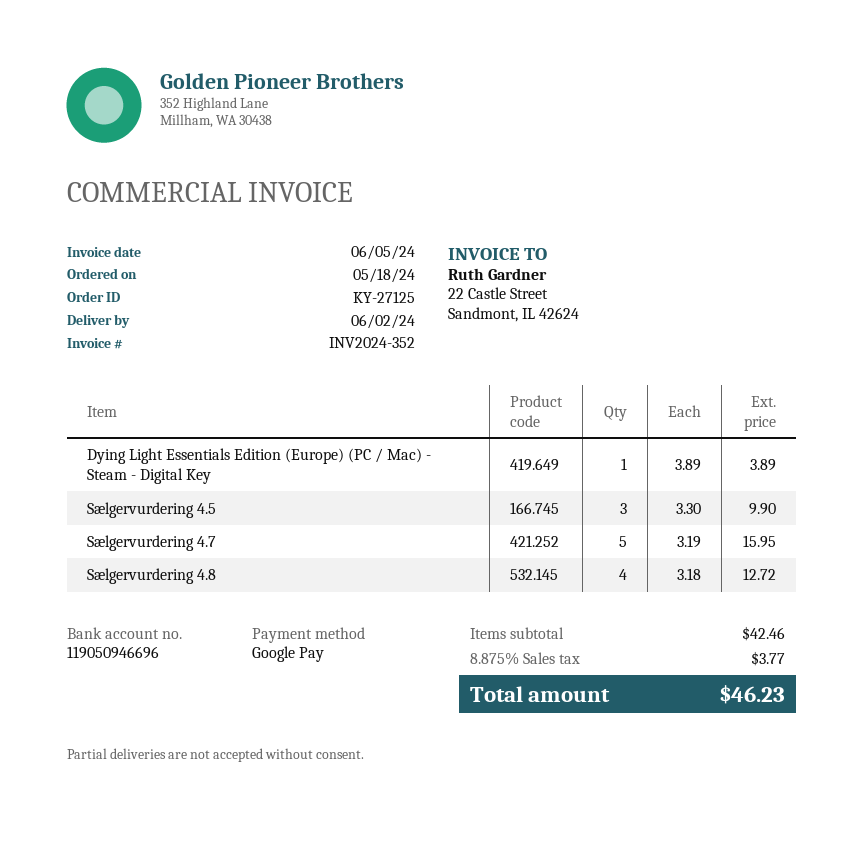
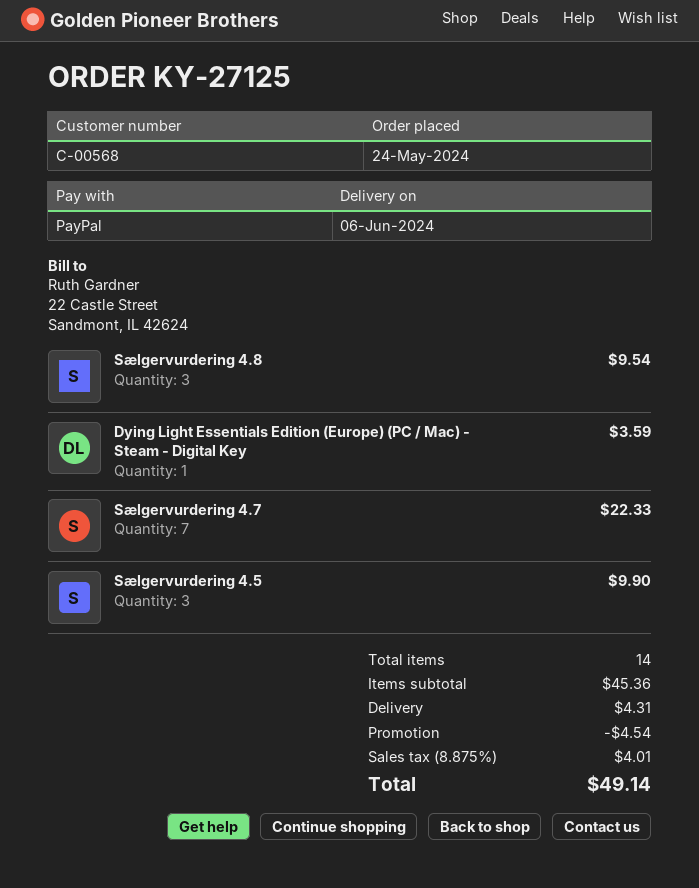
order date: 2024-05-18 -> 2024-05-24
delivery date: 2024-06-02 -> 2024-06-06
payment method: Google Pay -> PayPal
Dying Light Essentials Edition (Europe) (PC / Mac) - Steam - Digital Key: 1 for 3.89 -> 1 for 3.59
Sælgervurdering 4.7: 5 for 15.95 -> 7 for 22.33
Sælgervurdering 4.8: 4 for 12.72 -> 3 for 9.54
subtotal: 42.46 -> 45.36
discount: none -> 4.54
shipping: none -> 4.31
tax: 8.875% = 3.77 -> 8.875% = 4.01
total: 46.23 -> 49.14

